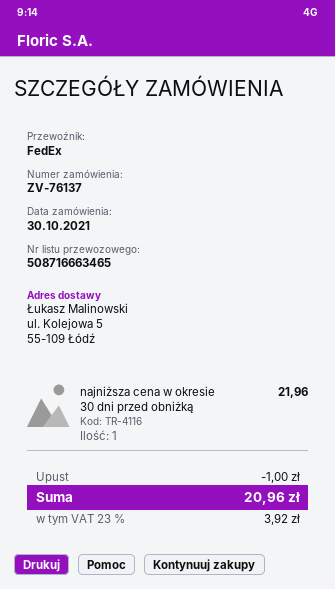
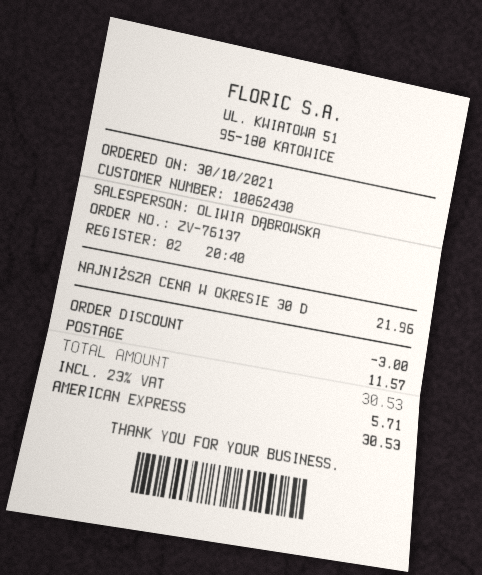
discount: 1.00 -> 3.00
shipping: none -> 11.57
tax: 23% = 3.92 -> 23% = 5.71
total: 20.96 -> 30.53

